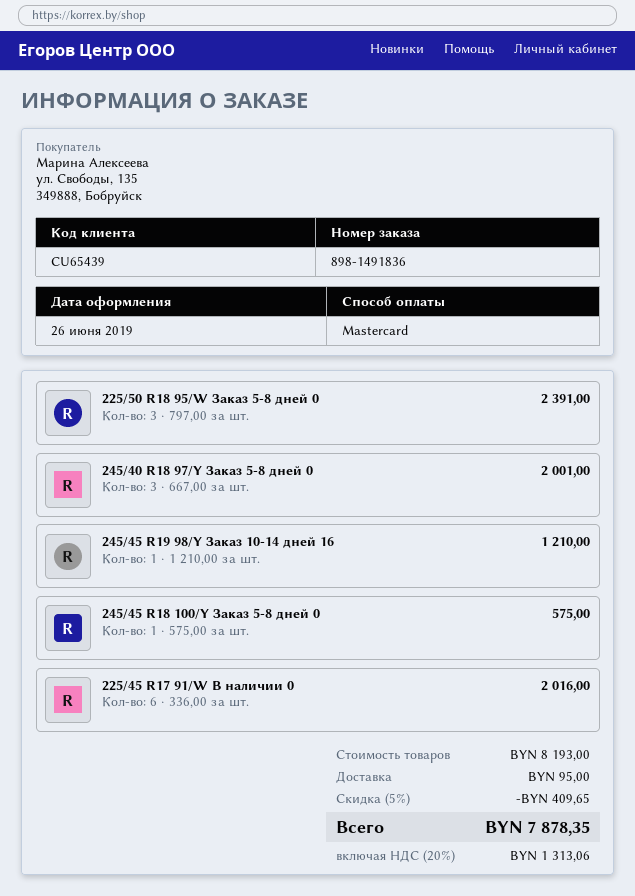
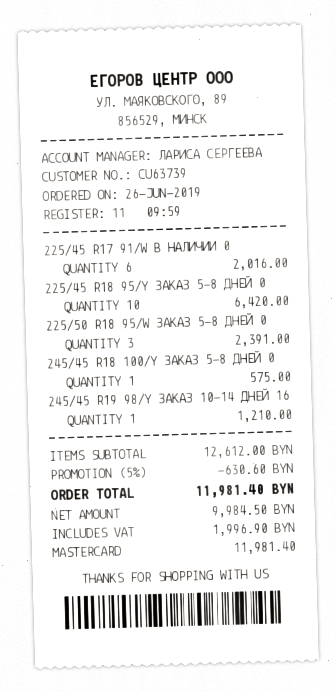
customer number: CU65439 -> CU63739
245/40 R18 97/Y Заказ 5-8 дней 0: 3 for 2001.00 -> none
225/45 R18 95/Y ЗАКАЗ 5-8 ДНЕЙ 0: none -> 10 for 6420.00
subtotal: 8193.00 -> 12612.00
discount: 5% = 409.65 -> 5% = 630.60
shipping: 95.00 -> none
tax: 1313.06 -> 1996.90
total: 7878.35 -> 11981.40

